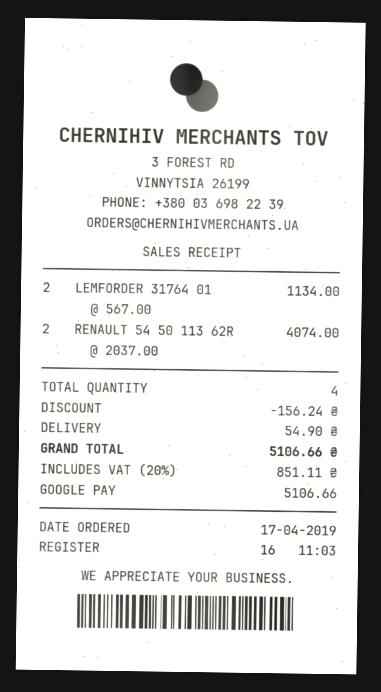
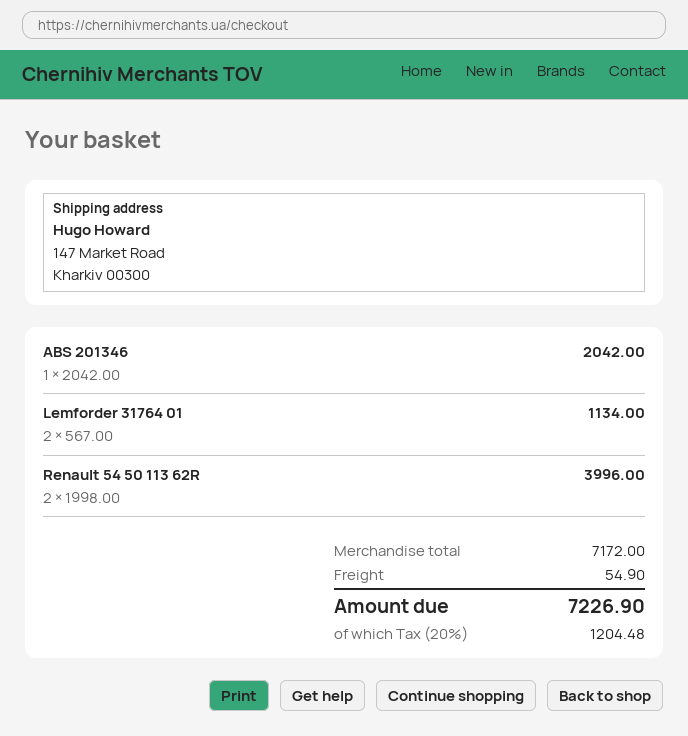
RENAULT 54 50 113 62R: 2 x 2037.00 = 4074.00 -> 2 x 1998.00 = 3996.00
ABS 201346: none -> 1 x 2042.00 = 2042.00
discount: 156.24 -> none
tax: 20% = 851.11 -> 20% = 1204.48
total: 5106.66 -> 7226.90

